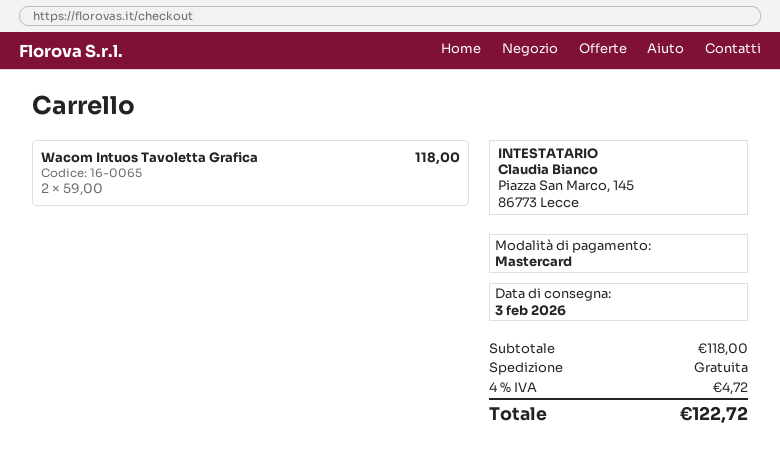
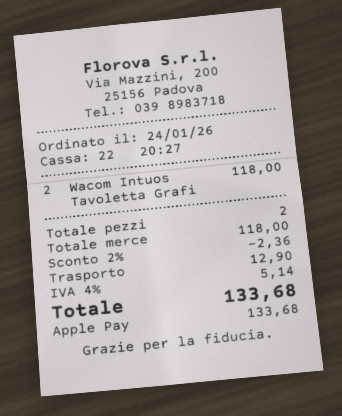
payment method: Mastercard -> Apple Pay
discount: none -> 2% = 2.36
shipping: 0.00 -> 12.90
tax: 4% = 4.72 -> 4% = 5.14
total: 122.72 -> 133.68

